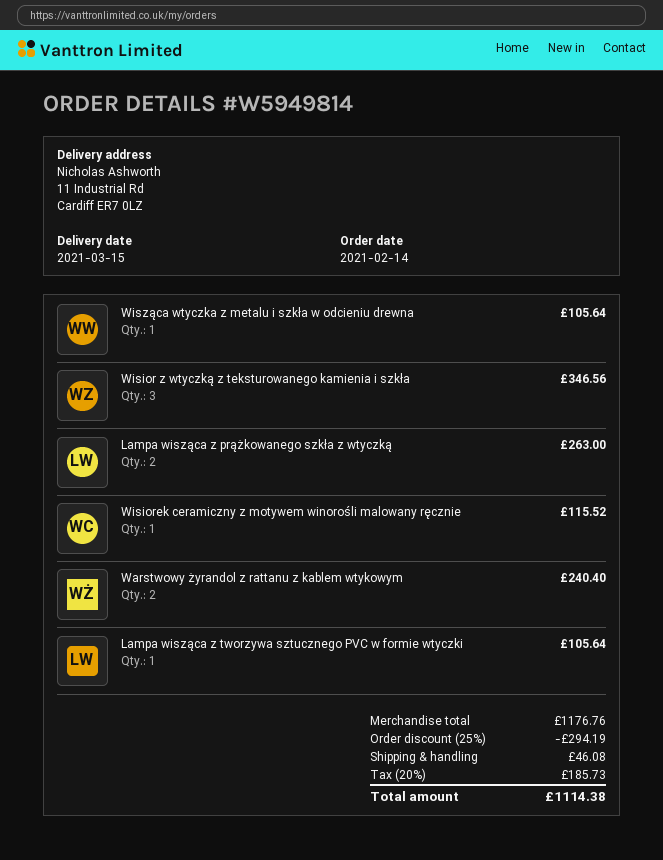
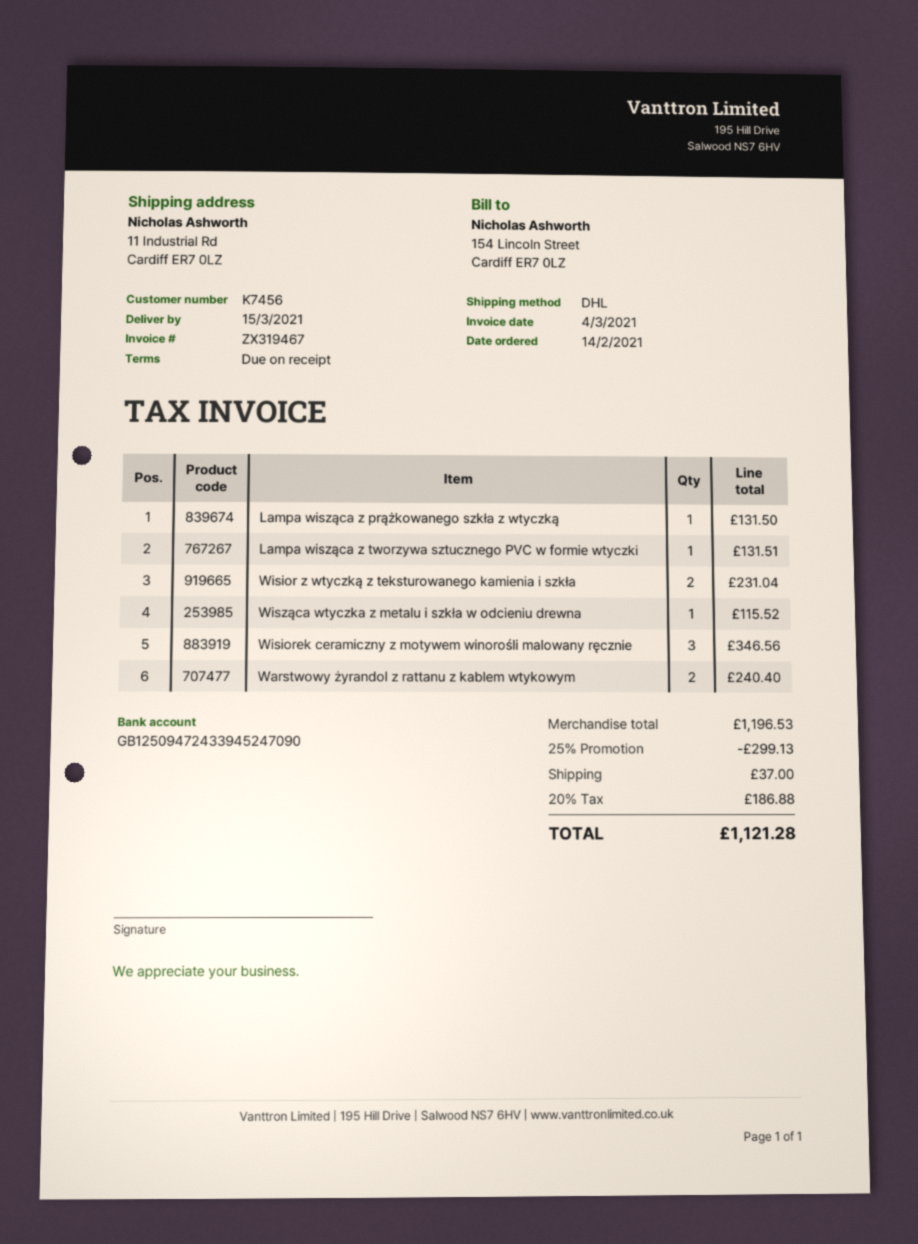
Wisząca wtyczka z metalu i szkła w odcieniu drewna: 1 for 105.64 -> 1 for 115.52
Wisior z wtyczką z teksturowanego kamienia i szkła: 3 for 346.56 -> 2 for 231.04
Lampa wisząca z prążkowanego szkła z wtyczką: 2 for 263.00 -> 1 for 131.50
Wisiorek ceramiczny z motywem winorośli malowany ręcznie: 1 for 115.52 -> 3 for 346.56
Lampa wisząca z tworzywa sztucznego PVC w formie wtyczki: 1 for 105.64 -> 1 for 131.51
subtotal: 1176.76 -> 1196.53
discount: 25% = 294.19 -> 25% = 299.13
shipping: 46.08 -> 37.00
tax: 20% = 185.73 -> 20% = 186.88
total: 1114.38 -> 1121.28

